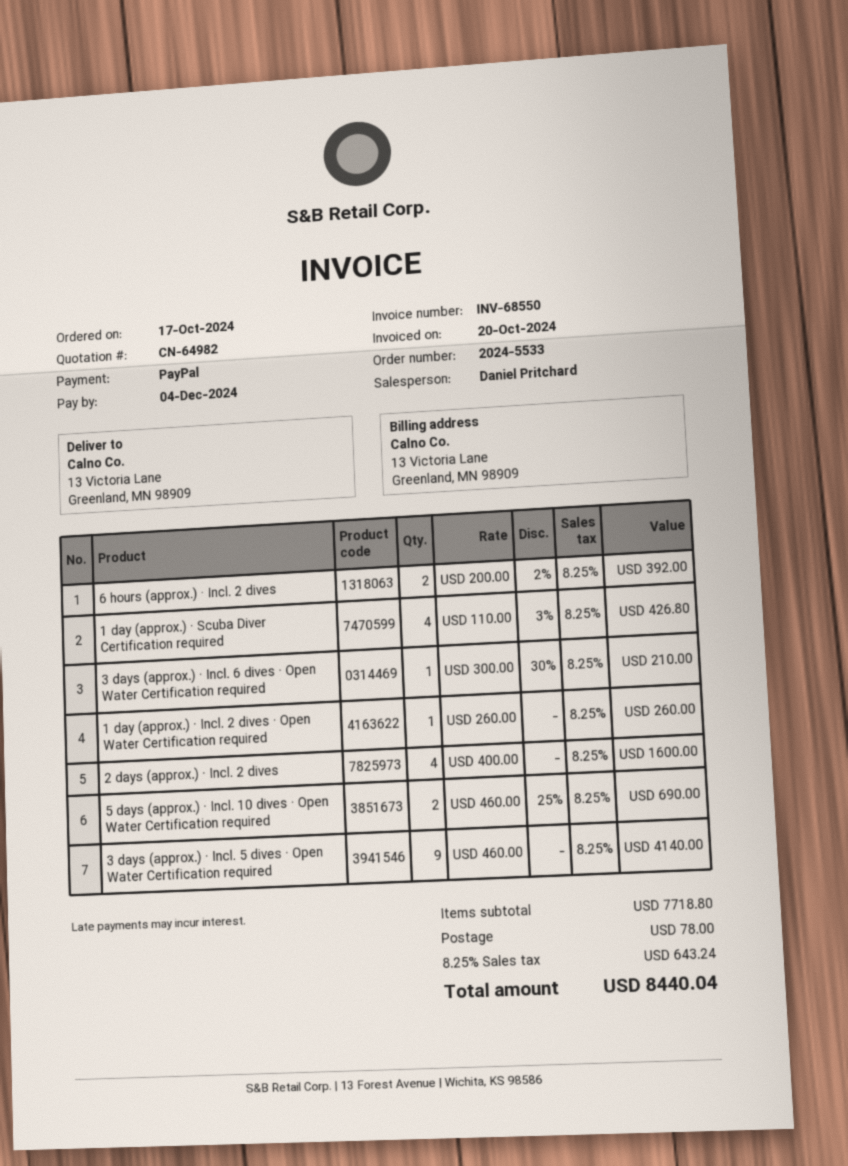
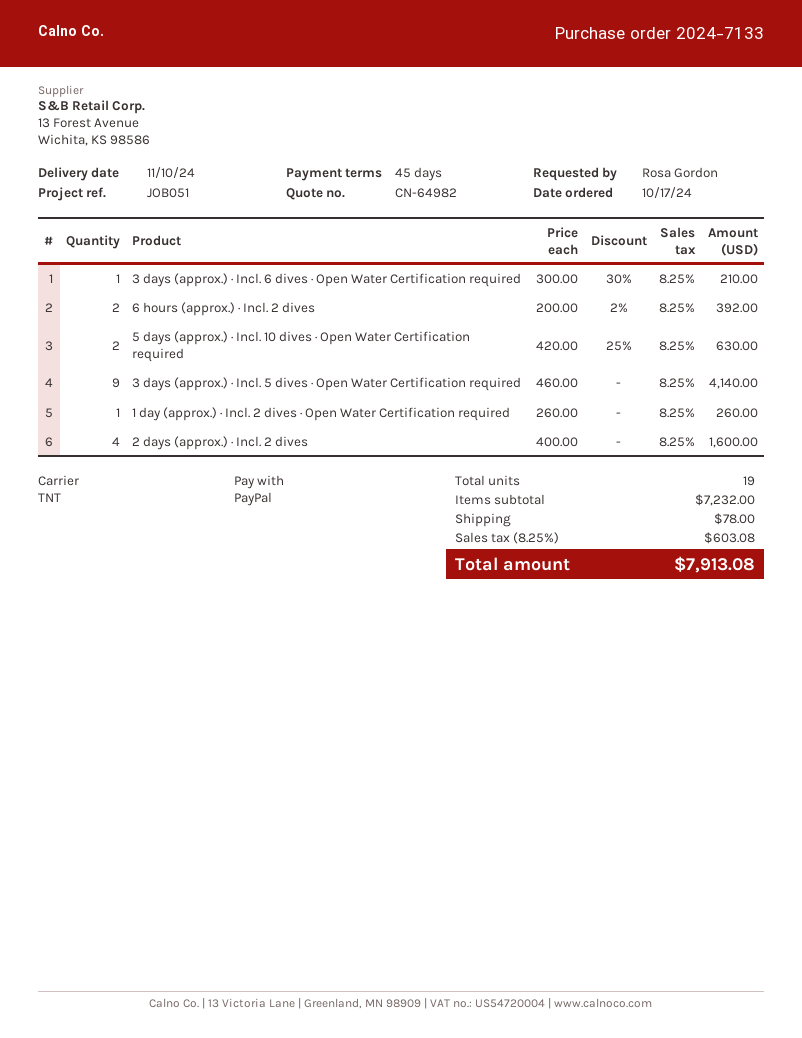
order number: 2024-5533 -> 2024-7133
1 day (approx.) · Scuba Diver Certification required: 4 x 110.00 - 3% = 426.80 -> none
5 days (approx.) · Incl. 10 dives · Open Water Certification required: 2 x 460.00 - 25% = 690.00 -> 2 x 420.00 - 25% = 630.00
subtotal: 7718.80 -> 7232.00
tax: 8.25% = 643.24 -> 8.25% = 603.08
total: 8440.04 -> 7913.08

